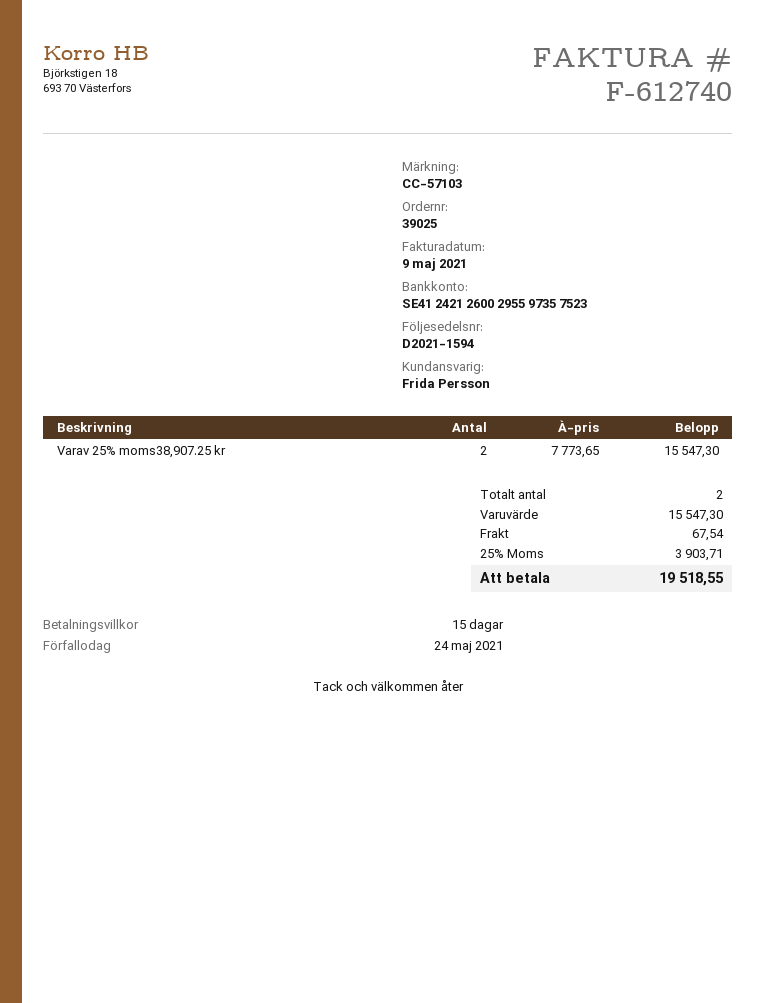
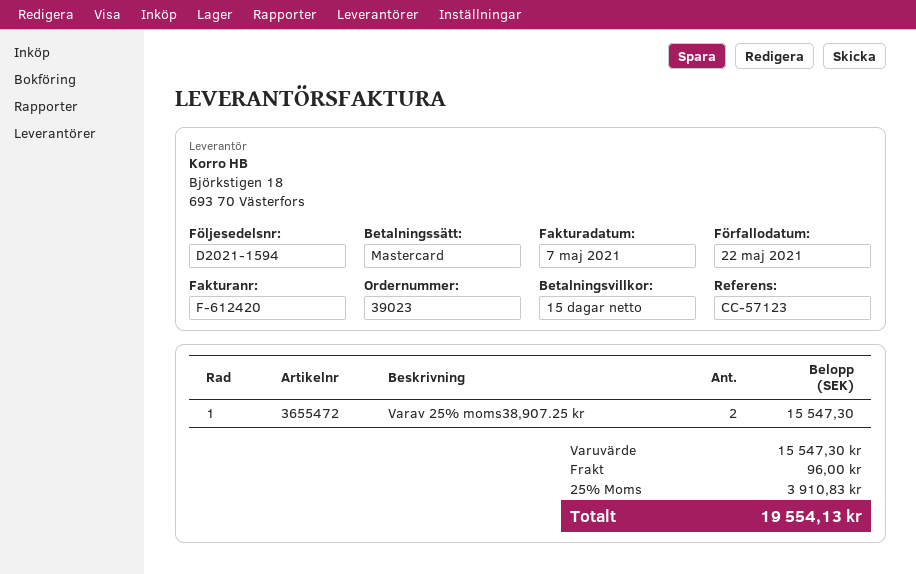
order number: 39025 -> 39023
invoice number: F-612740 -> F-612420
invoice date: 2021-05-09 -> 2021-05-07
due date: 2021-05-24 -> 2021-05-22
reference: CC-57103 -> CC-57123
shipping: 67.54 -> 96.00
tax: 25% = 3903.71 -> 25% = 3910.83
total: 19518.55 -> 19554.13

